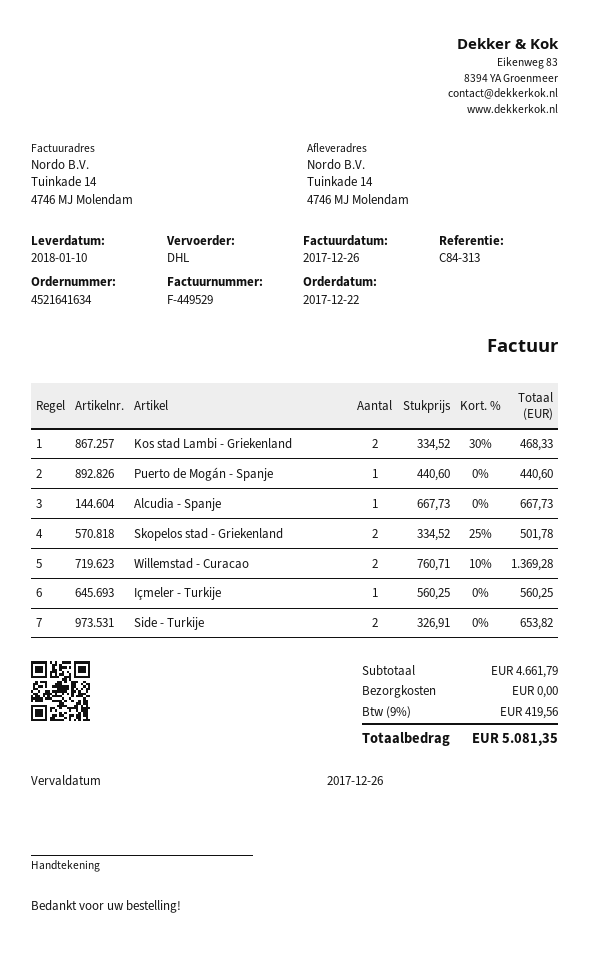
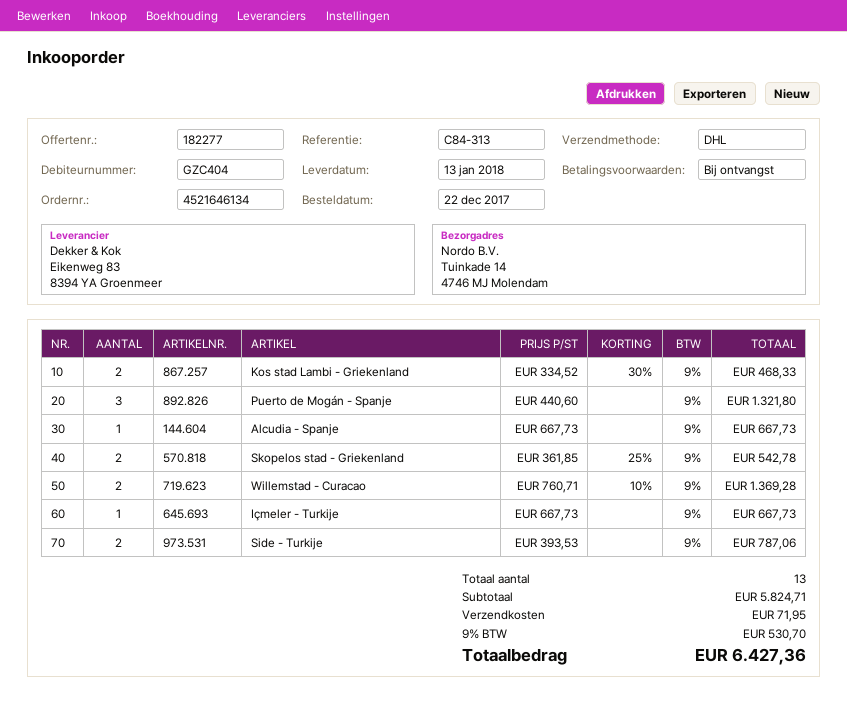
order number: 4521641634 -> 4521646134
delivery date: 2018-01-10 -> 2018-01-13
Puerto de Mogán - Spanje: 1 x 440.60 = 440.60 -> 3 x 440.60 = 1321.80
Skopelos stad - Griekenland: 2 x 334.52 - 25% = 501.78 -> 2 x 361.85 - 25% = 542.78
Içmeler - Turkije: 1 x 560.25 = 560.25 -> 1 x 667.73 = 667.73
Side - Turkije: 2 x 326.91 = 653.82 -> 2 x 393.53 = 787.06
subtotal: 4661.79 -> 5824.71
shipping: 0.00 -> 71.95
tax: 9% = 419.56 -> 9% = 530.70
total: 5081.35 -> 6427.36

